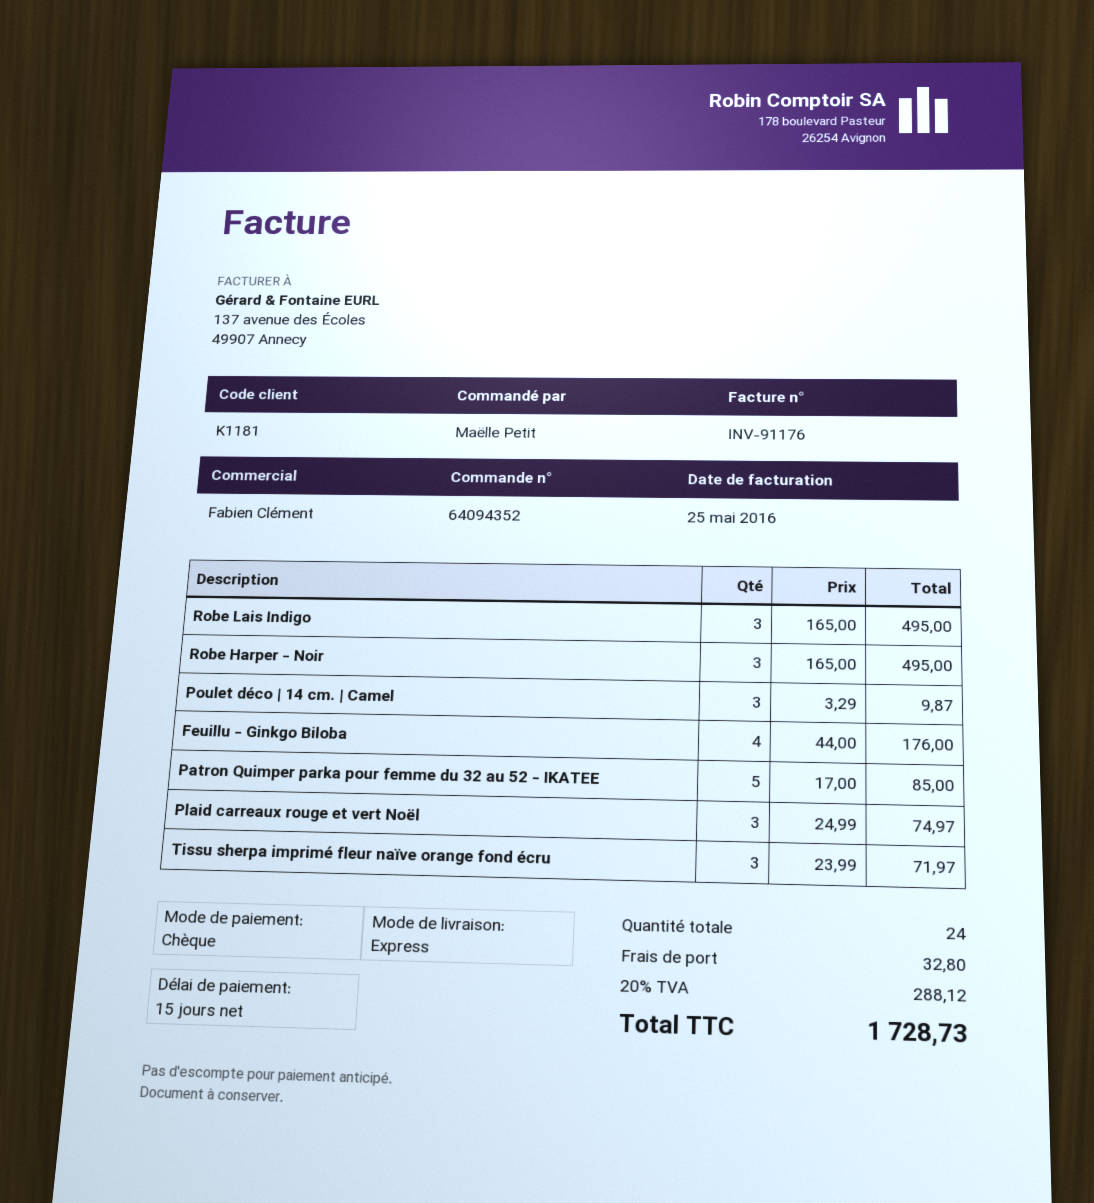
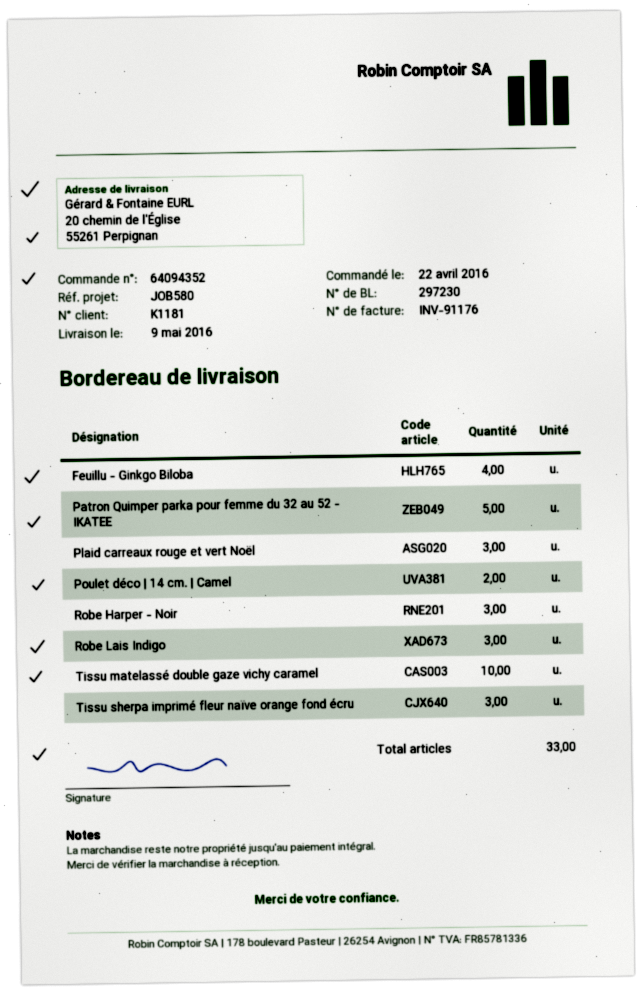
Poulet déco | 14 cm. | Camel: 3 -> 2
Tissu matelassé double gaze vichy caramel: none -> 10
total quantity: 24 -> 33

